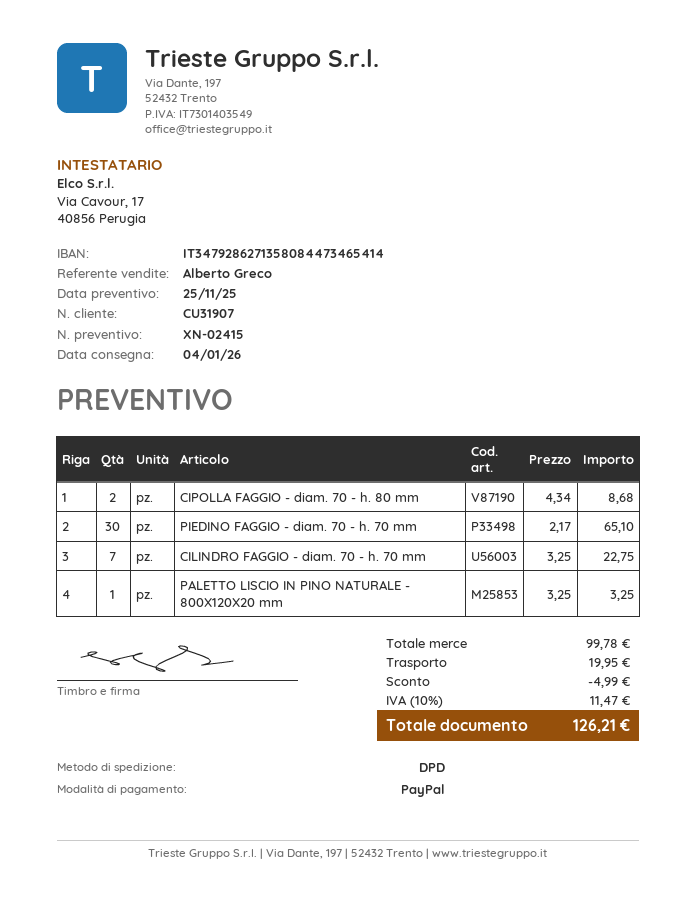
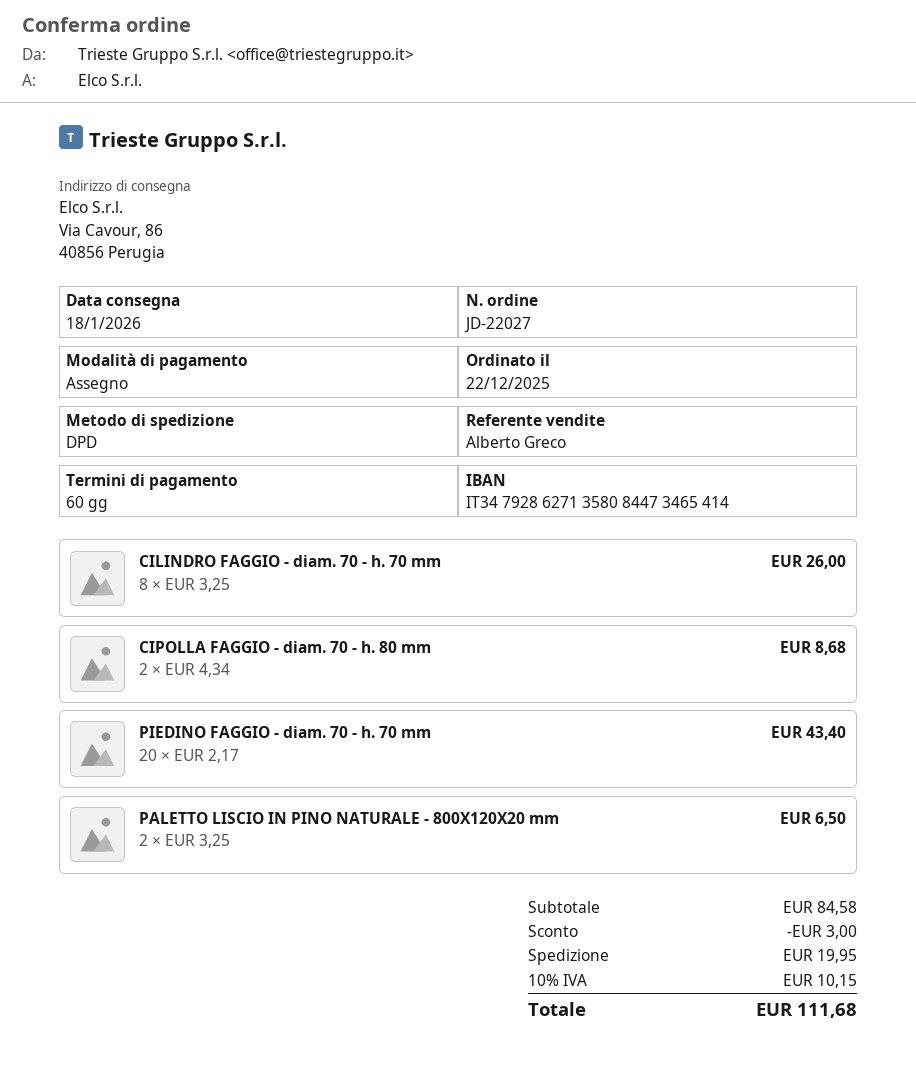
delivery date: 2026-01-04 -> 2026-01-18
payment method: PayPal -> cheque
PIEDINO FAGGIO - diam. 70 - h. 70 mm: 30 x 2.17 = 65.10 -> 20 x 2.17 = 43.40
CILINDRO FAGGIO - diam. 70 - h. 70 mm: 7 x 3.25 = 22.75 -> 8 x 3.25 = 26.00
PALETTO LISCIO IN PINO NATURALE - 800X120X20 mm: 1 x 3.25 = 3.25 -> 2 x 3.25 = 6.50
subtotal: 99.78 -> 84.58
discount: 4.99 -> 3.00
tax: 10% = 11.47 -> 10% = 10.15
total: 126.21 -> 111.68

